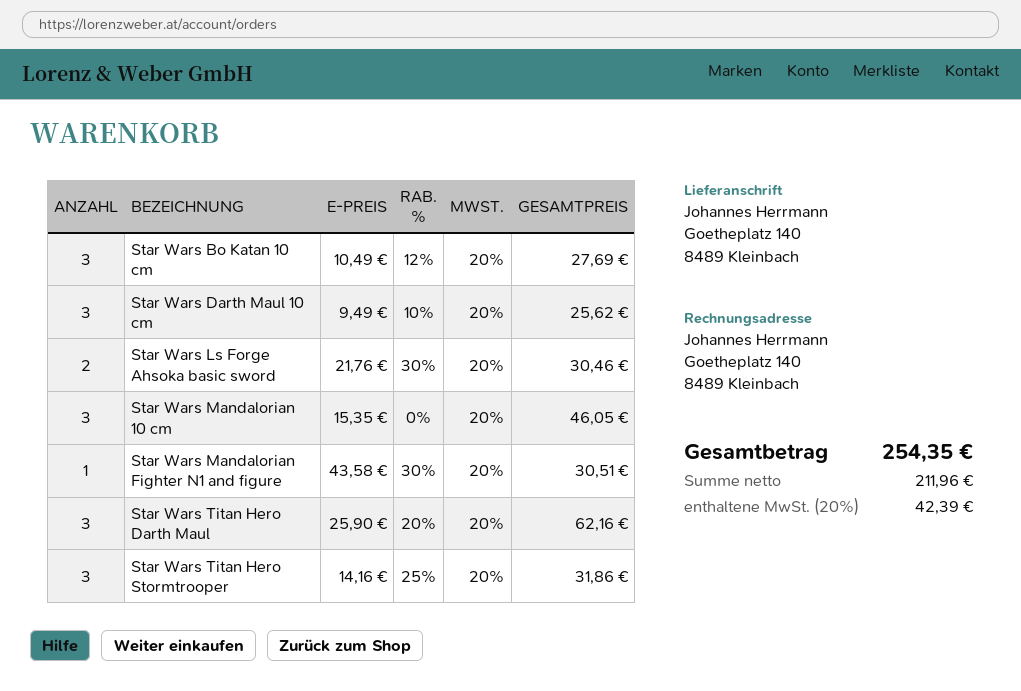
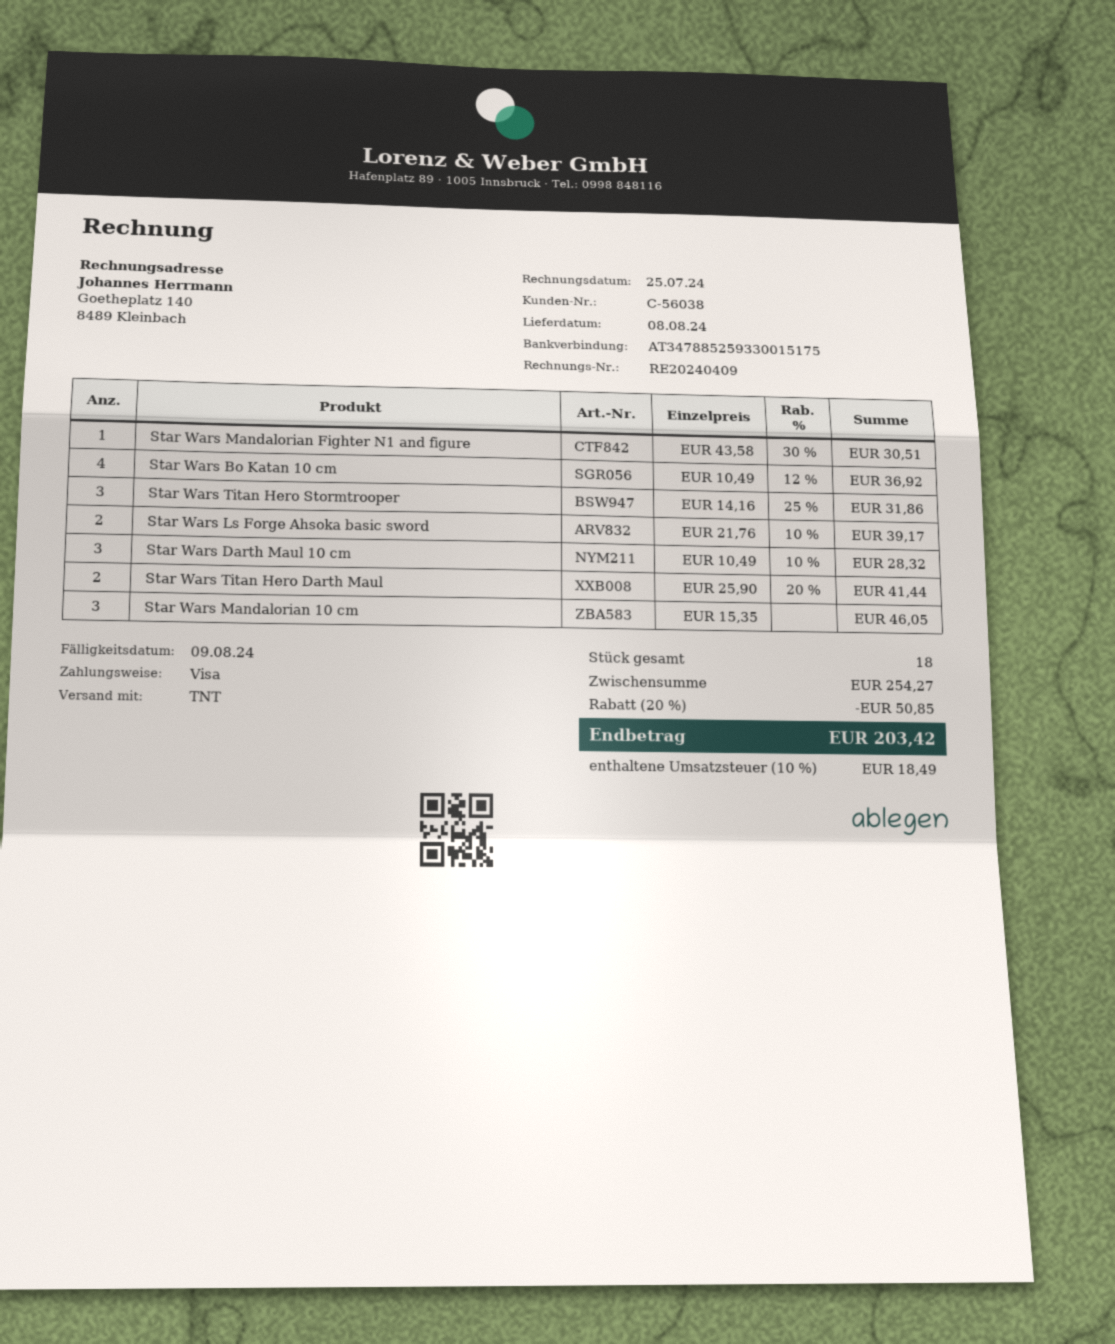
Star Wars Bo Katan 10 cm: 3 x 10.49 - 12% = 27.69 -> 4 x 10.49 - 12% = 36.92
Star Wars Darth Maul 10 cm: 3 x 9.49 - 10% = 25.62 -> 3 x 10.49 - 10% = 28.32
Star Wars Ls Forge Ahsoka basic sword: 2 x 21.76 - 30% = 30.46 -> 2 x 21.76 - 10% = 39.17
Star Wars Titan Hero Darth Maul: 3 x 25.90 - 20% = 62.16 -> 2 x 25.90 - 20% = 41.44
discount: none -> 20% = 50.85
tax: 20% = 42.39 -> 10% = 18.49
total: 254.35 -> 203.42

